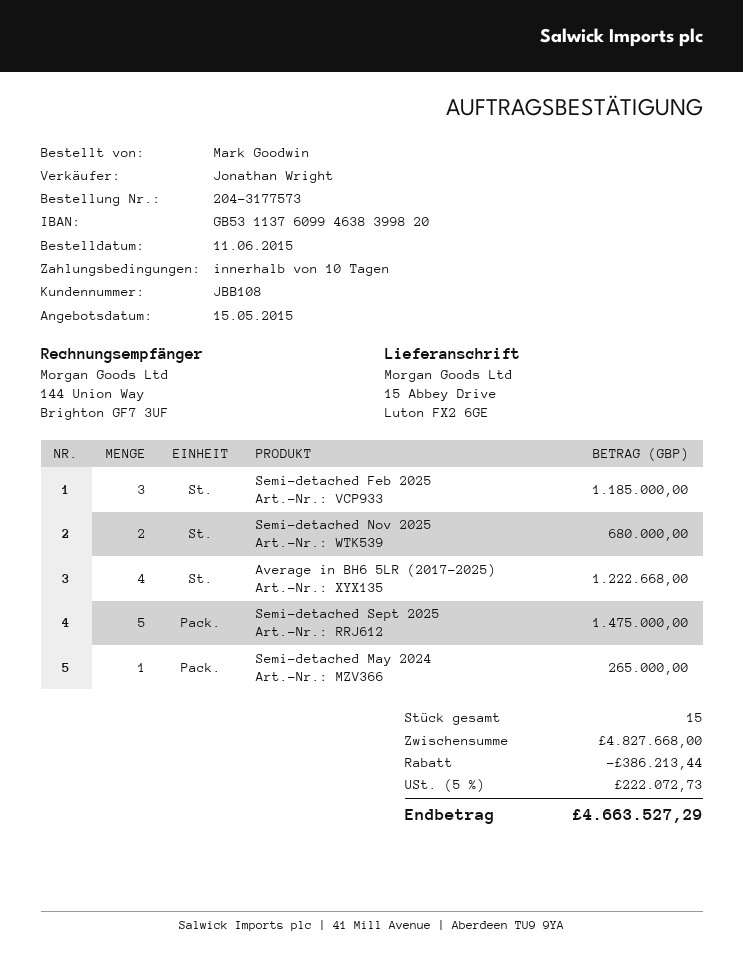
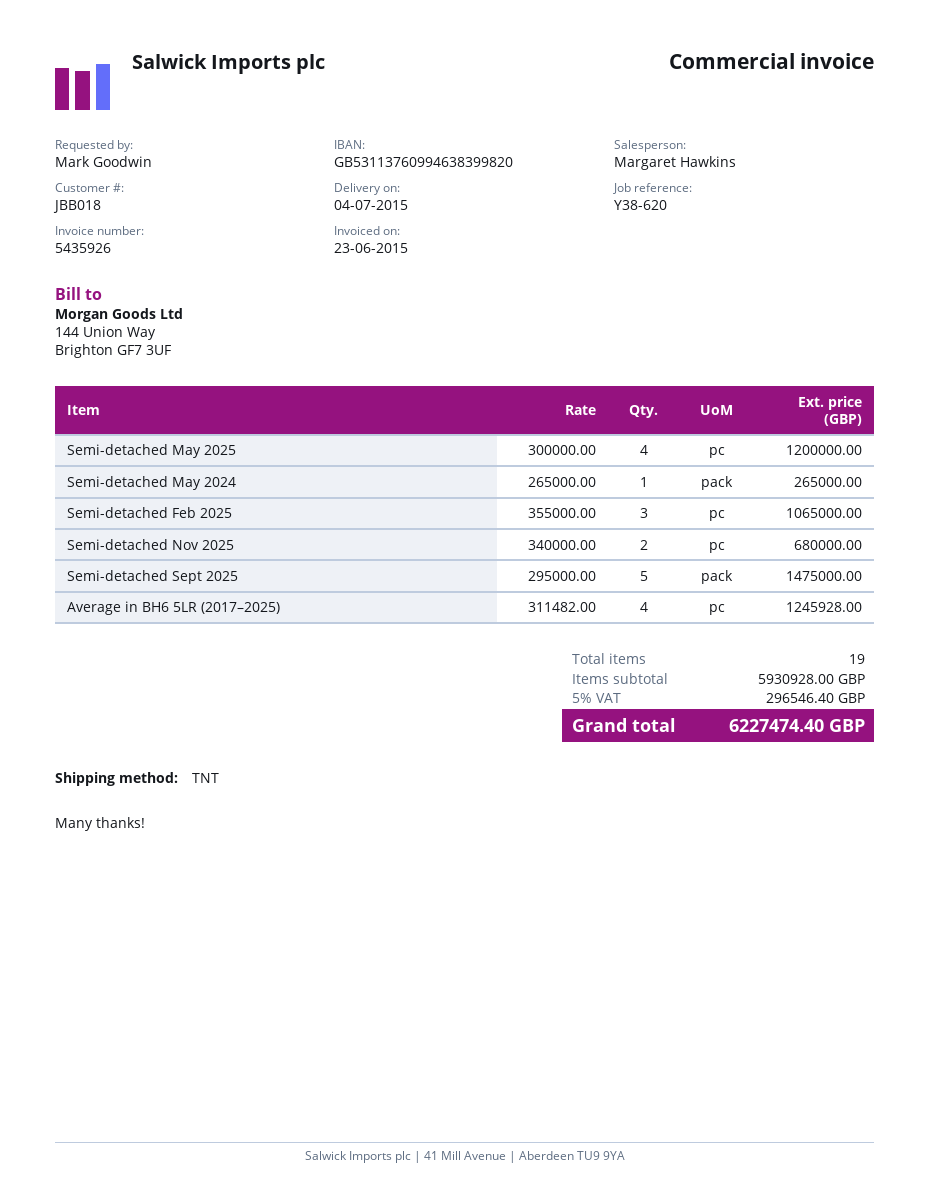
customer number: JBB108 -> JBB018
sales rep: Jonathan Wright -> Margaret Hawkins
Semi-detached Feb 2025: 3 for 1185000.00 -> 3 for 1065000.00
Average in BH6 5LR (2017–2025): 4 for 1222668.00 -> 4 for 1245928.00
Semi-detached May 2025: none -> 4 for 1200000.00
total quantity: 15 -> 19
subtotal: 4827668.00 -> 5930928.00
discount: 386213.44 -> none
tax: 5% = 222072.73 -> 5% = 296546.40
total: 4663527.29 -> 6227474.40

